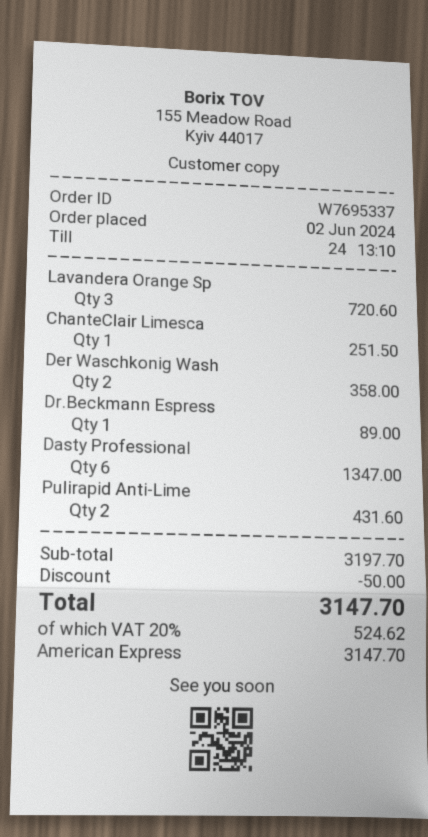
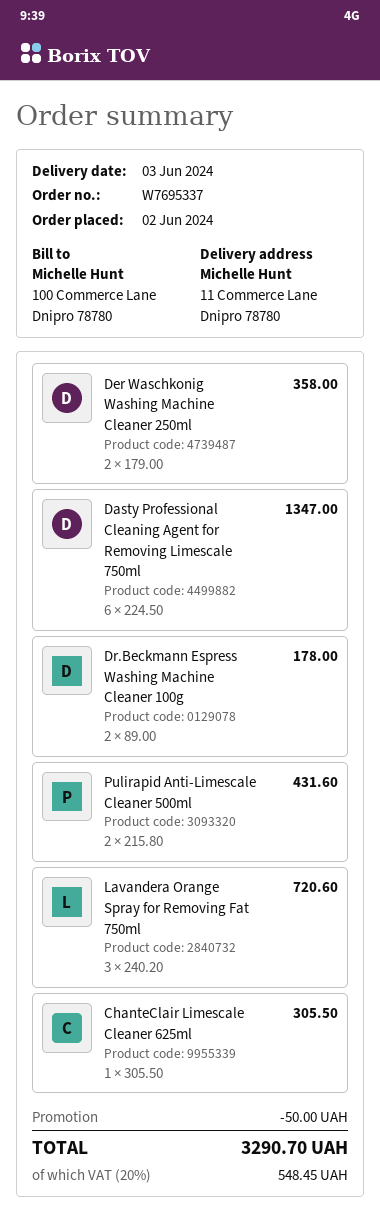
ChanteClair Limesca: 1 for 251.50 -> 1 for 305.50
Dr.Beckmann Espress: 1 for 89.00 -> 2 for 178.00
tax: 20% = 524.62 -> 20% = 548.45
total: 3147.70 -> 3290.70

